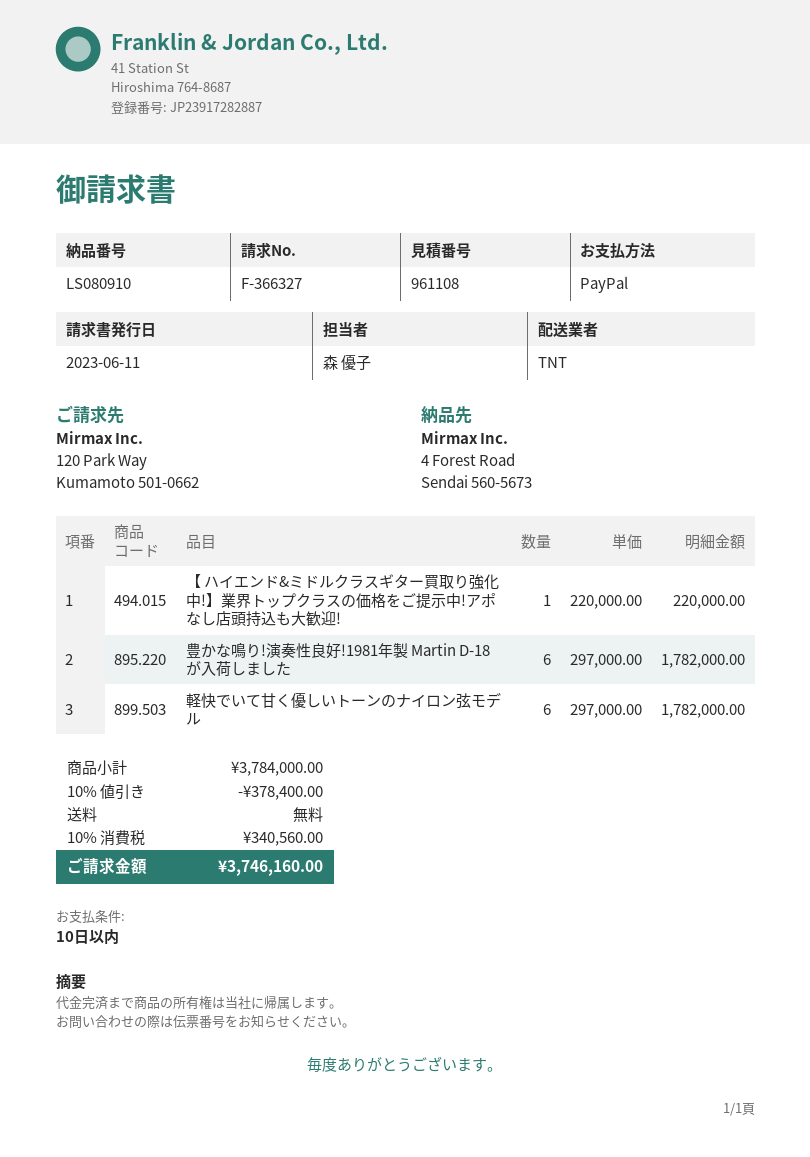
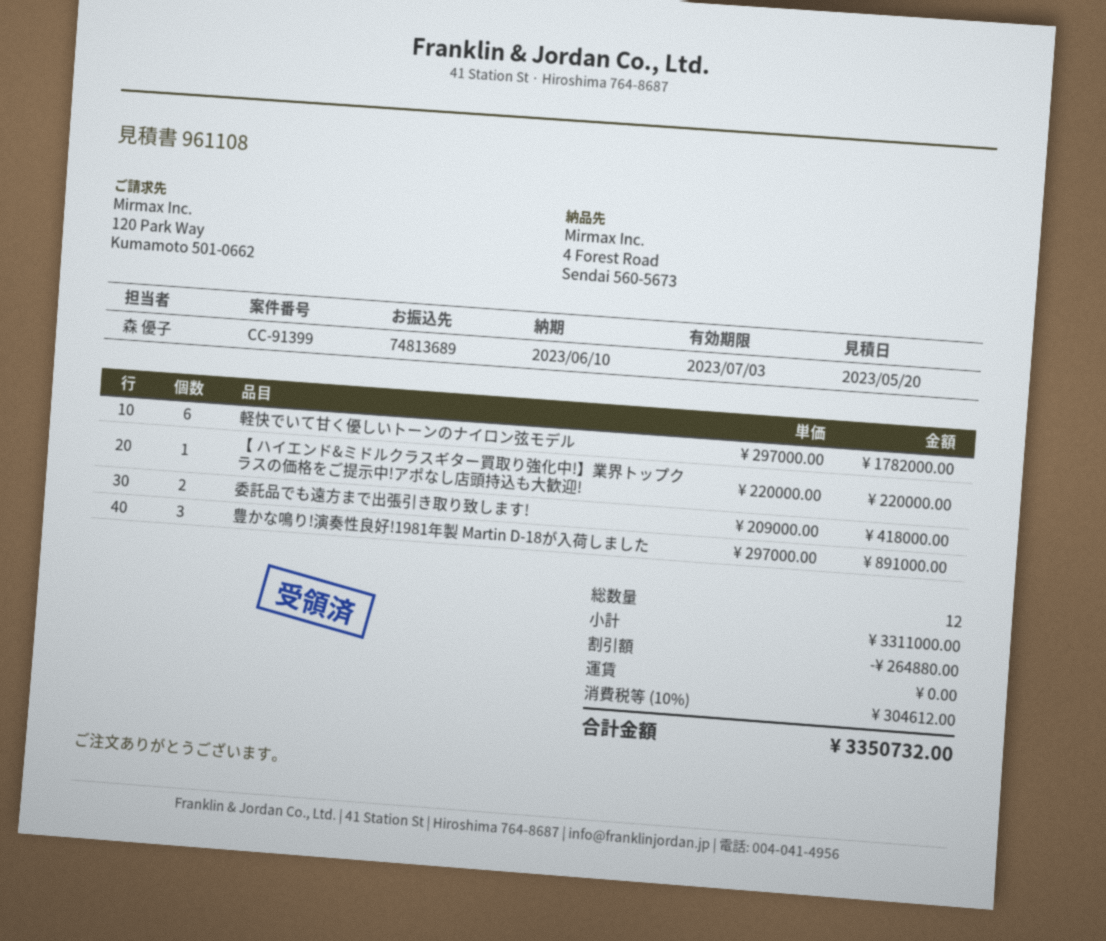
豊かな鳴り!演奏性良好!1981年製 Martin D-18が入荷しました: 6 x 297000.00 = 1782000.00 -> 3 x 297000.00 = 891000.00
委託品でも遠方まで出張引き取り致します!: none -> 2 x 209000.00 = 418000.00
subtotal: 3784000.00 -> 3311000.00
discount: 378400.00 -> 264880.00
tax: 10% = 340560.00 -> 10% = 304612.00
total: 3746160.00 -> 3350732.00

